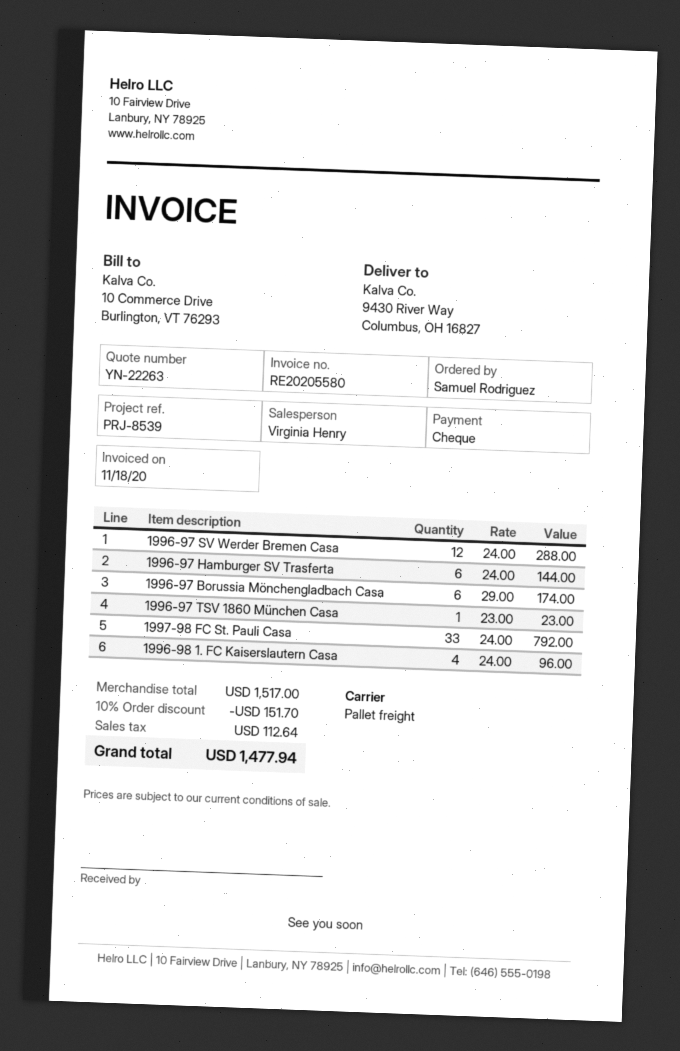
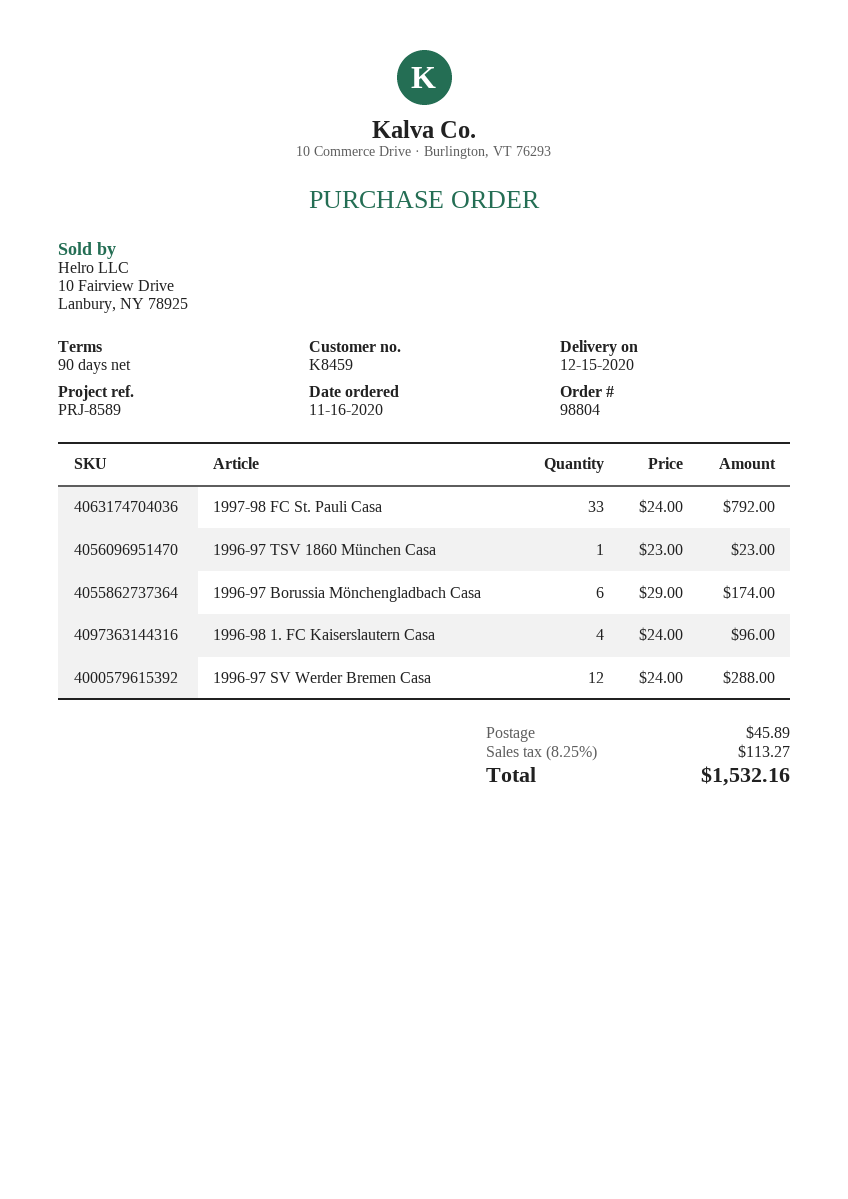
reference: PRJ-8539 -> PRJ-8589
1996-97 Hamburger SV Trasferta: 6 x 24.00 = 144.00 -> none
discount: 10% = 151.70 -> none
shipping: none -> 45.89
tax: 112.64 -> 113.27
total: 1477.94 -> 1532.16

